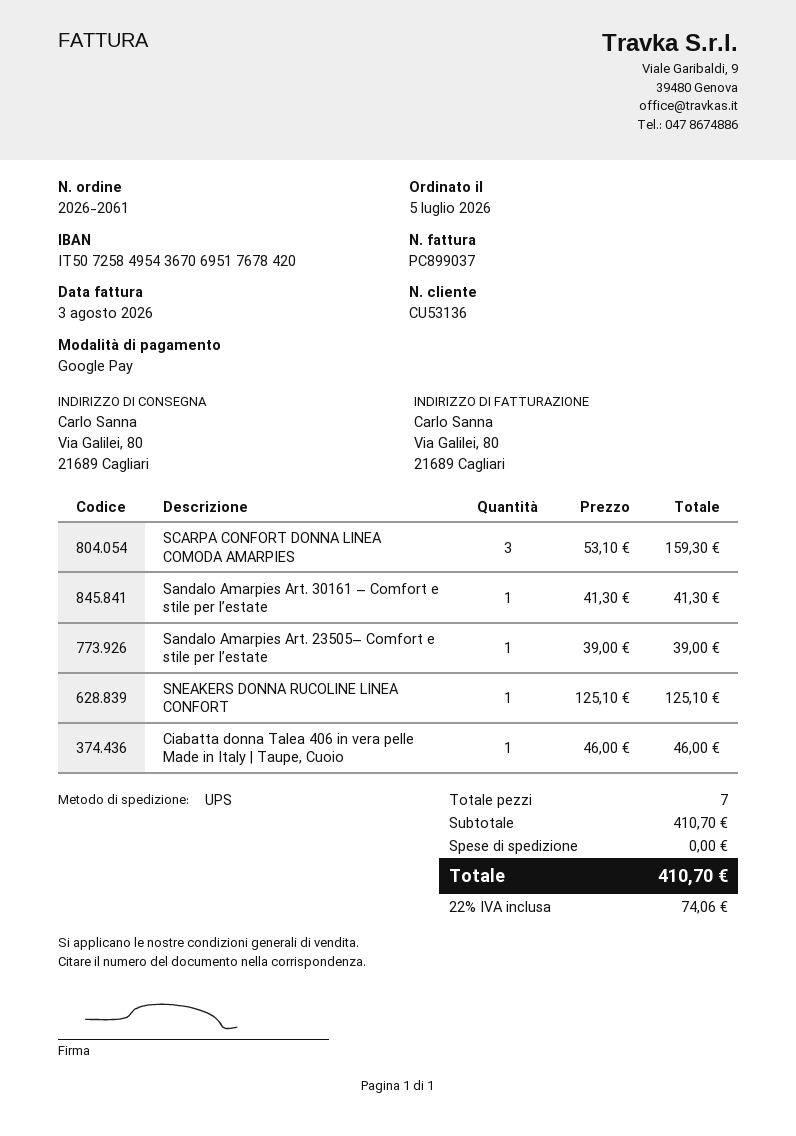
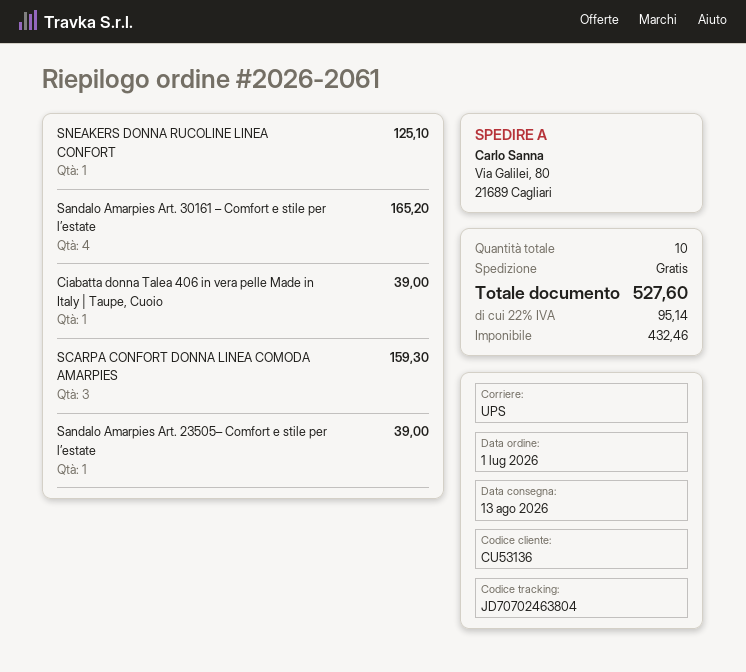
order date: 2026-07-05 -> 2026-07-01
Sandalo Amarpies Art. 30161 – Comfort e stile per l’estate: 1 for 41.30 -> 4 for 165.20
Ciabatta donna Talea 406 in vera pelle Made in Italy | Taupe, Cuoio: 1 for 46.00 -> 1 for 39.00
total quantity: 7 -> 10
tax: 22% = 74.06 -> 22% = 95.14
total: 410.70 -> 527.60

